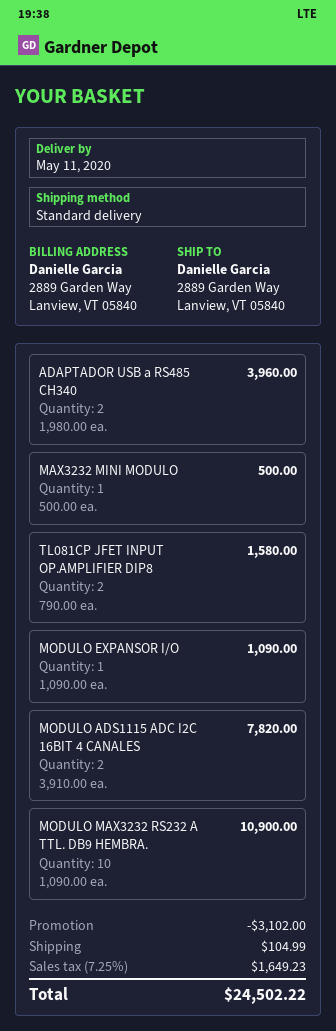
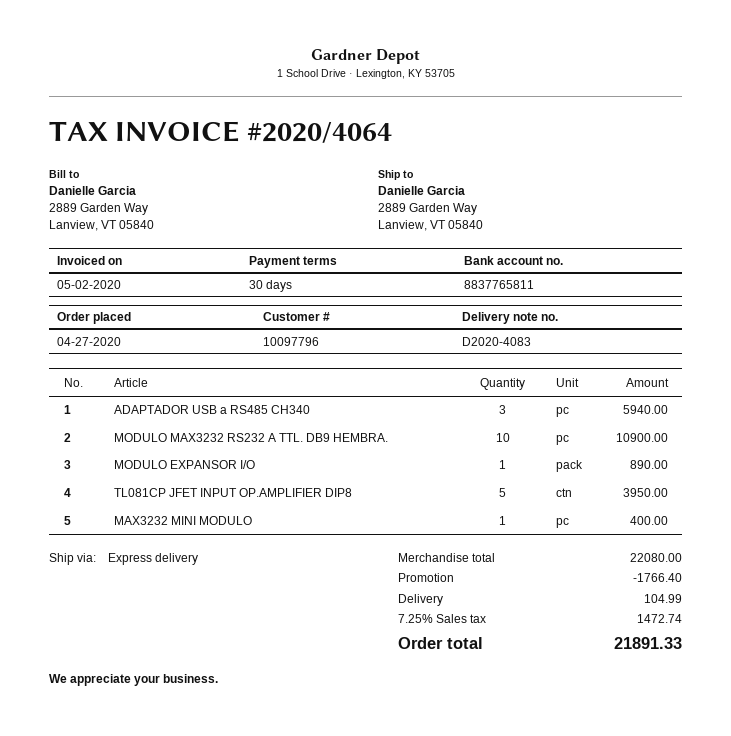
shipping method: standard -> express
ADAPTADOR USB a RS485 CH340: 2 for 3960.00 -> 3 for 5940.00
MAX3232 MINI MODULO: 1 for 500.00 -> 1 for 400.00
TL081CP JFET INPUT OP.AMPLIFIER DIP8: 2 for 1580.00 -> 5 for 3950.00
MODULO EXPANSOR I/O: 1 for 1090.00 -> 1 for 890.00
MODULO ADS1115 ADC I2C 16BIT 4 CANALES: 2 for 7820.00 -> none
discount: 3102.00 -> 1766.40
tax: 7.25% = 1649.23 -> 7.25% = 1472.74
total: 24502.22 -> 21891.33

